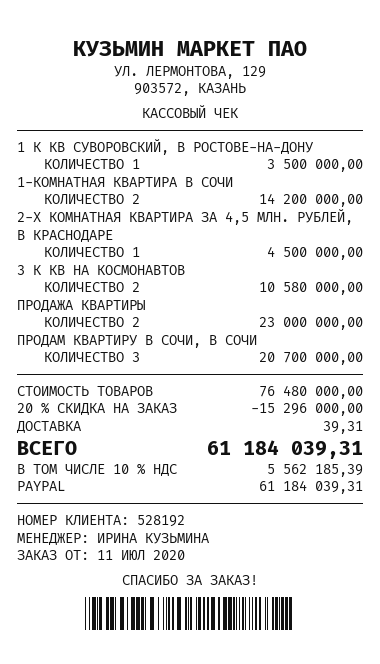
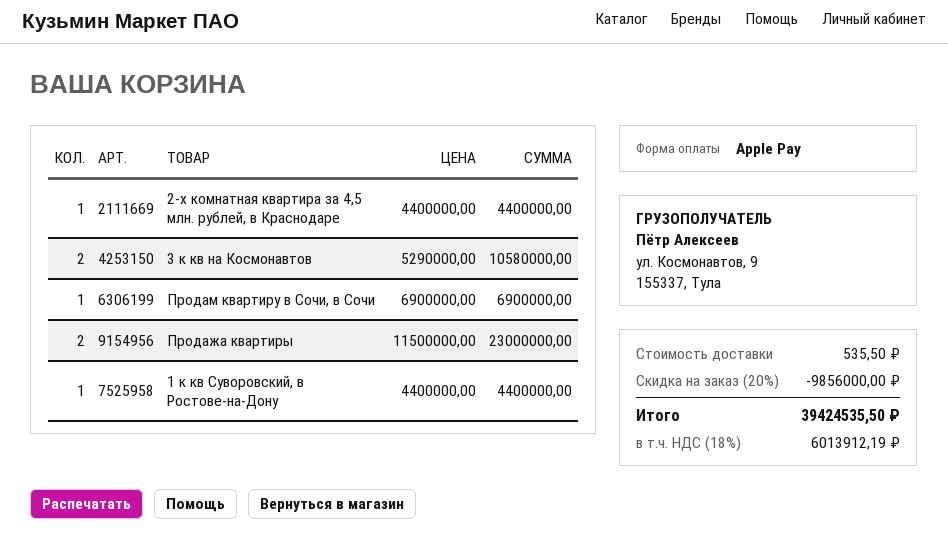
payment method: PayPal -> Apple Pay
1 К КВ СУВОРОВСКИЙ, В РОСТОВЕ-НА-ДОНУ: 1 for 3500000.00 -> 1 for 4400000.00
1-КОМНАТНАЯ КВАРТИРА В СОЧИ: 2 for 14200000.00 -> none
2-Х КОМНАТНАЯ КВАРТИРА ЗА 4,5 МЛН. РУБЛЕЙ, В КРАСНОДАРЕ: 1 for 4500000.00 -> 1 for 4400000.00
ПРОДАМ КВАРТИРУ В СОЧИ, В СОЧИ: 3 for 20700000.00 -> 1 for 6900000.00
discount: 20% = 15296000.00 -> 20% = 9856000.00
shipping: 39.31 -> 535.50
tax: 10% = 5562185.39 -> 18% = 6013912.19
total: 61184039.31 -> 39424535.50

